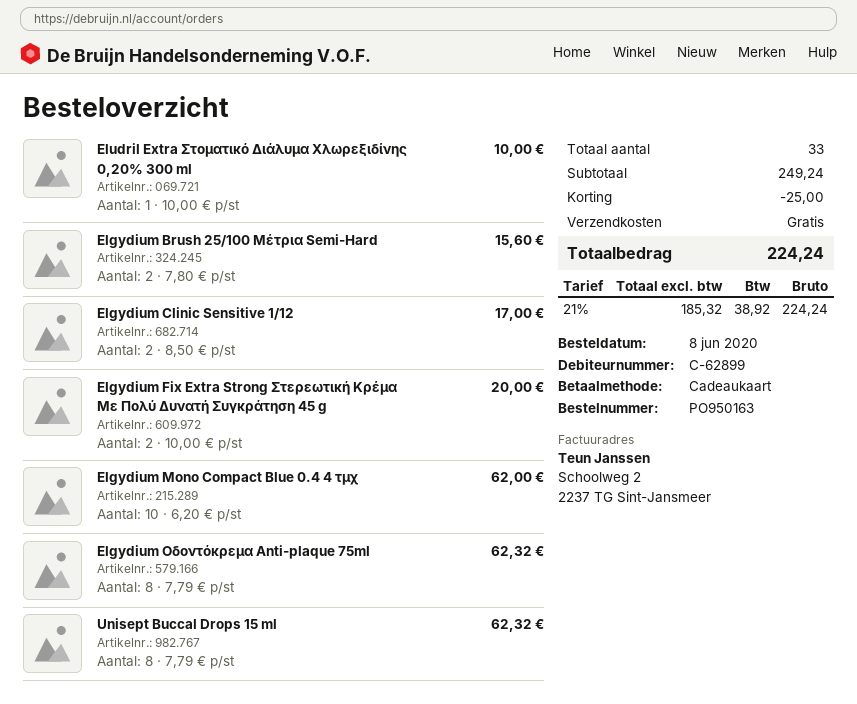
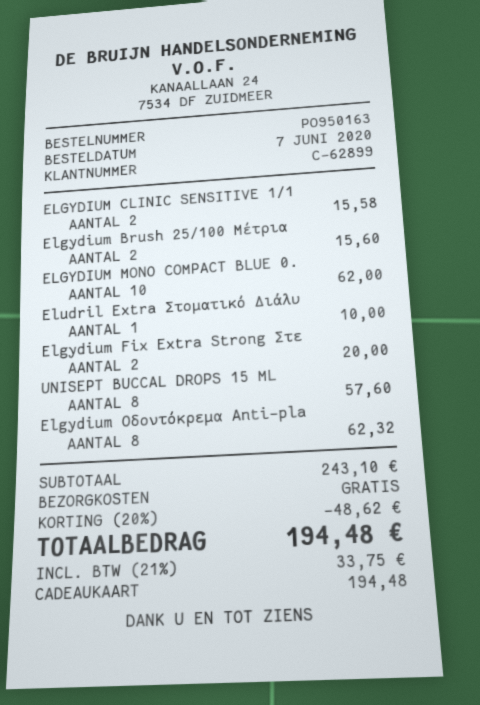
order date: 2020-06-08 -> 2020-06-07
Elgydium Clinic Sensitive 1/12: 2 for 17.00 -> 2 for 15.58
Unisept Buccal Drops 15 ml: 8 for 62.32 -> 8 for 57.60
subtotal: 249.24 -> 243.10
discount: 25.00 -> 48.62
tax: 21% = 38.92 -> 21% = 33.75
total: 224.24 -> 194.48

